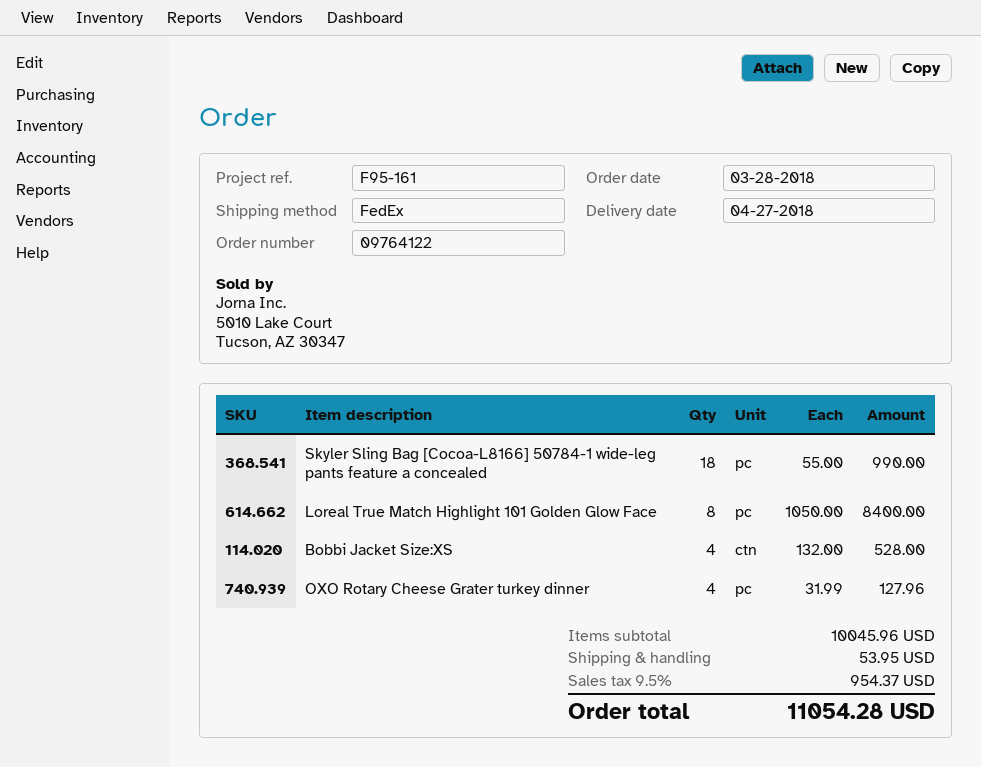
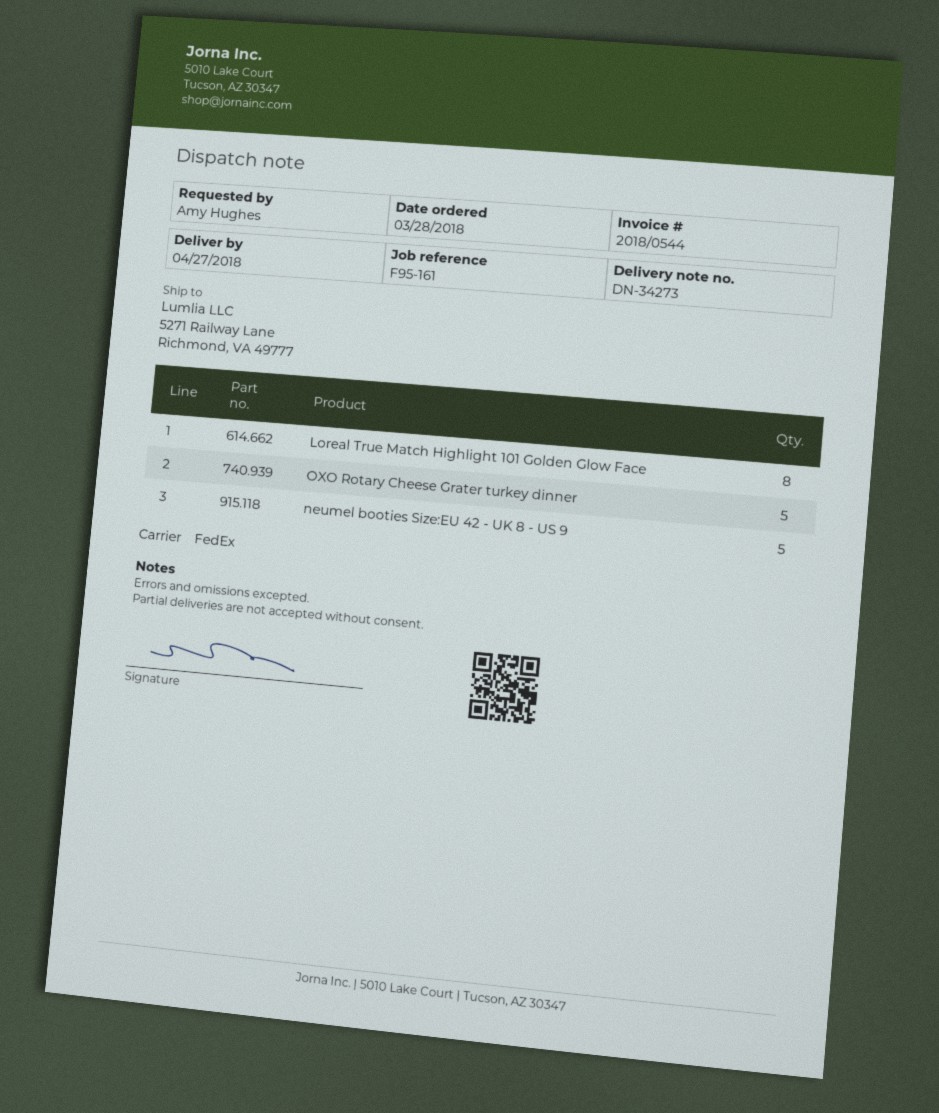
Skyler Sling Bag [Cocoa-L8166] 50784-1 wide-leg pants feature a concealed: 18 -> none
Bobbi Jacket Size:XS: 4 -> none
OXO Rotary Cheese Grater turkey dinner: 4 -> 5
neumel booties Size:EU 42 - UK 8 - US 9: none -> 5

